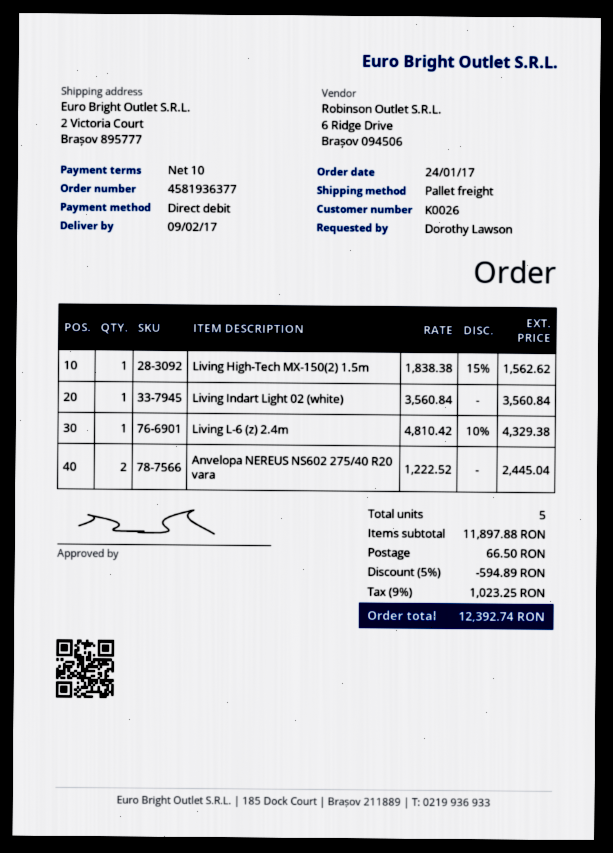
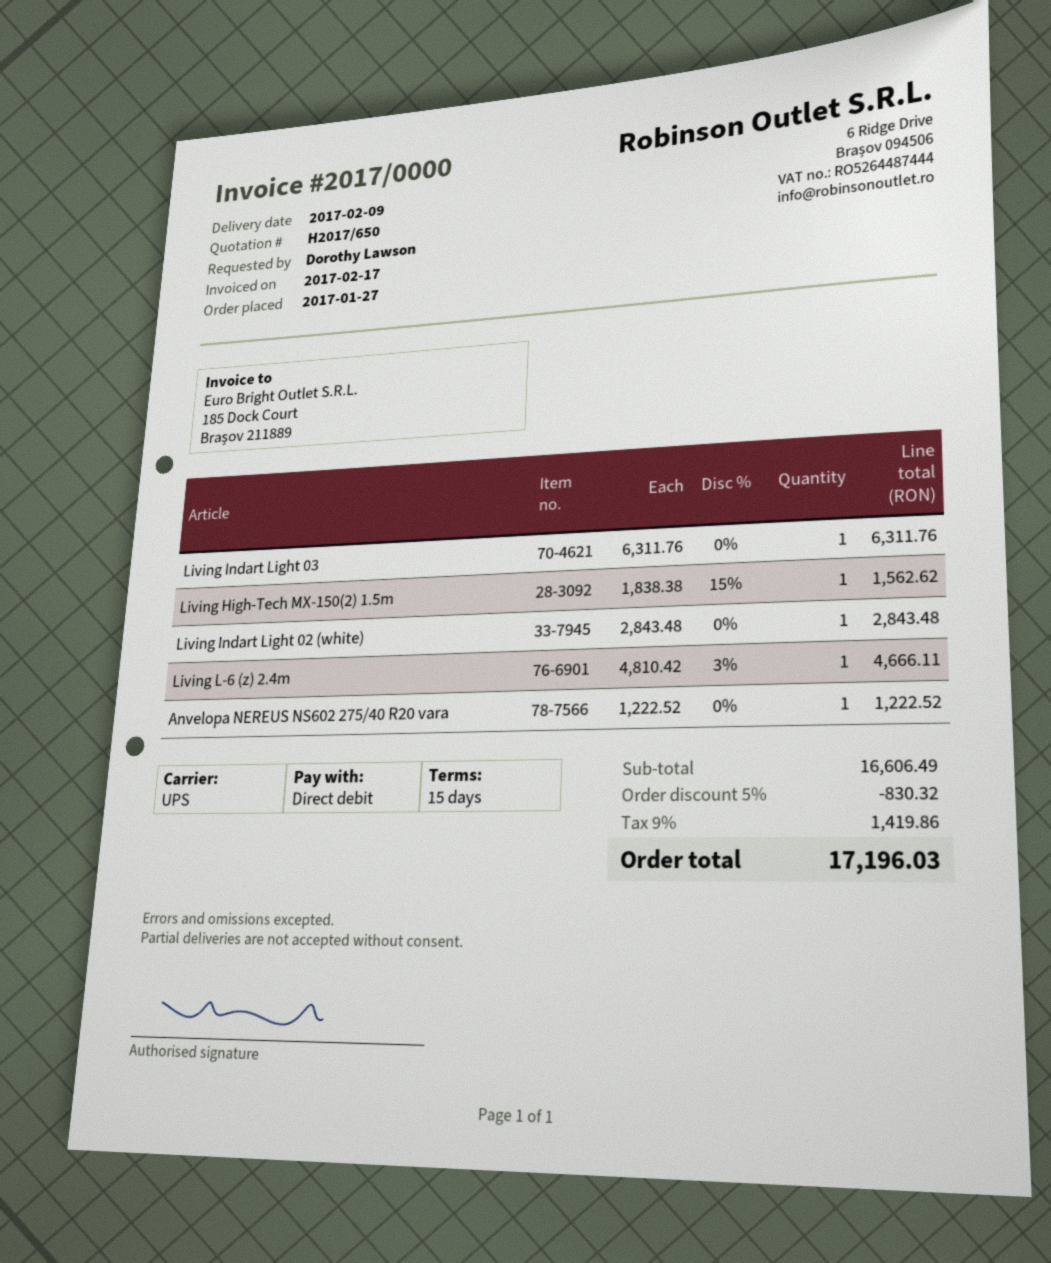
order date: 2017-01-24 -> 2017-01-27
payment terms: 10 days -> 15 days
shipping method: pallet freight -> UPS
Living Indart Light 02 (white): 1 x 3560.84 = 3560.84 -> 1 x 2843.48 = 2843.48
Living L-6 (z) 2.4m: 1 x 4810.42 - 10% = 4329.38 -> 1 x 4810.42 - 3% = 4666.11
Anvelopa NEREUS NS602 275/40 R20 vara: 2 x 1222.52 = 2445.04 -> 1 x 1222.52 = 1222.52
Living Indart Light 03: none -> 1 x 6311.76 = 6311.76
subtotal: 11897.88 -> 16606.49
discount: 5% = 594.89 -> 5% = 830.32
shipping: 66.50 -> none
tax: 9% = 1023.25 -> 9% = 1419.86
total: 12392.74 -> 17196.03

